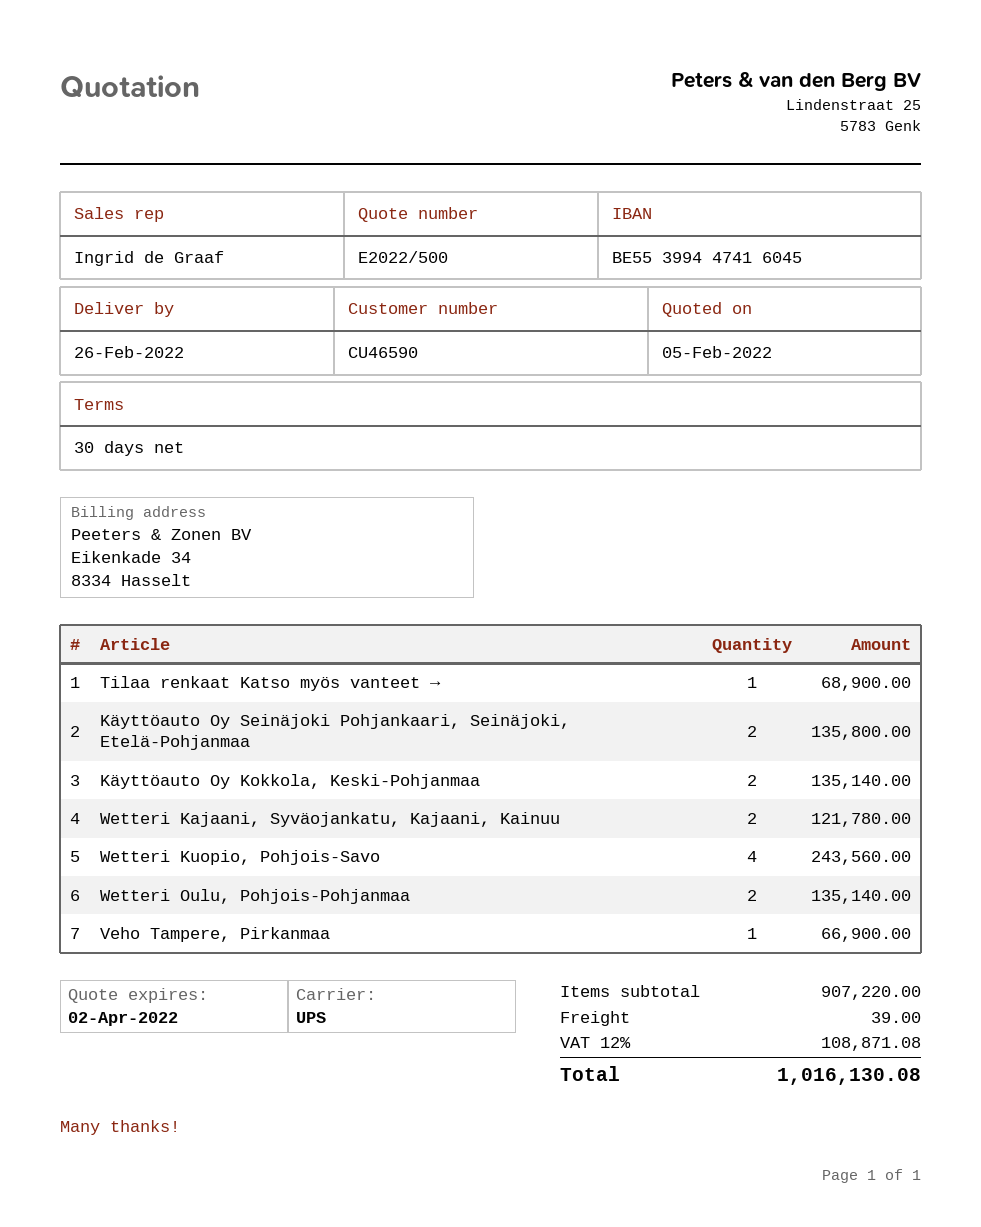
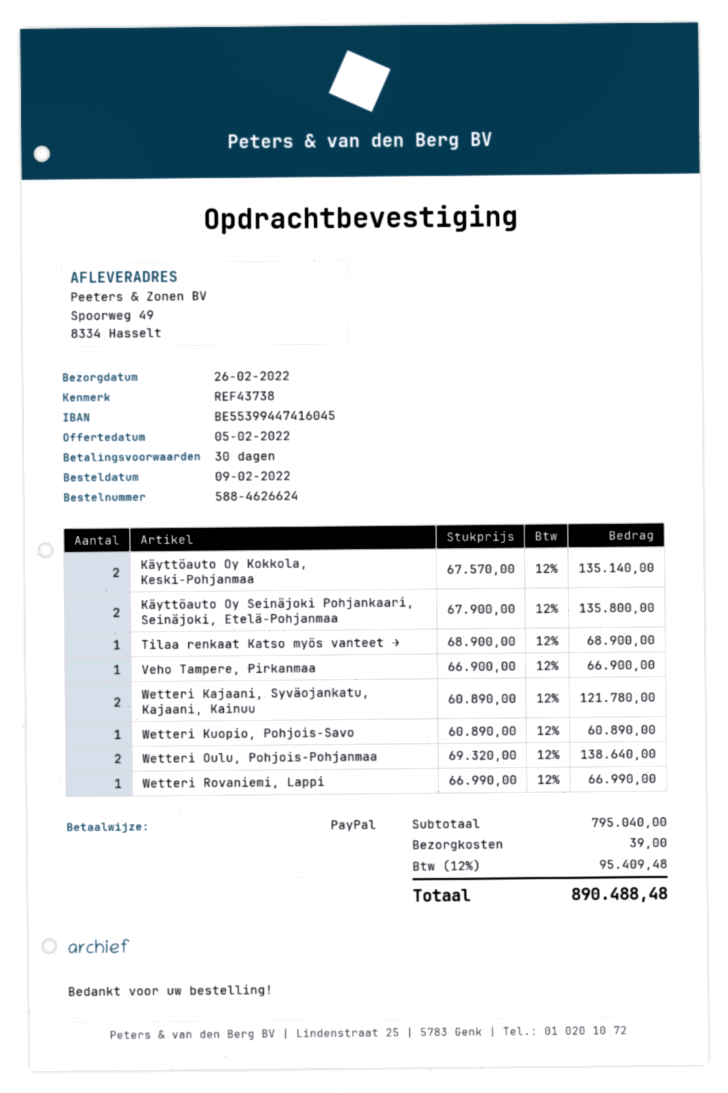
Wetteri Kuopio, Pohjois-Savo: 4 for 243560.00 -> 1 for 60890.00
Wetteri Oulu, Pohjois-Pohjanmaa: 2 for 135140.00 -> 2 for 138640.00
Wetteri Rovaniemi, Lappi: none -> 1 for 66990.00
subtotal: 907220.00 -> 795040.00
tax: 12% = 108871.08 -> 12% = 95409.48
total: 1016130.08 -> 890488.48

